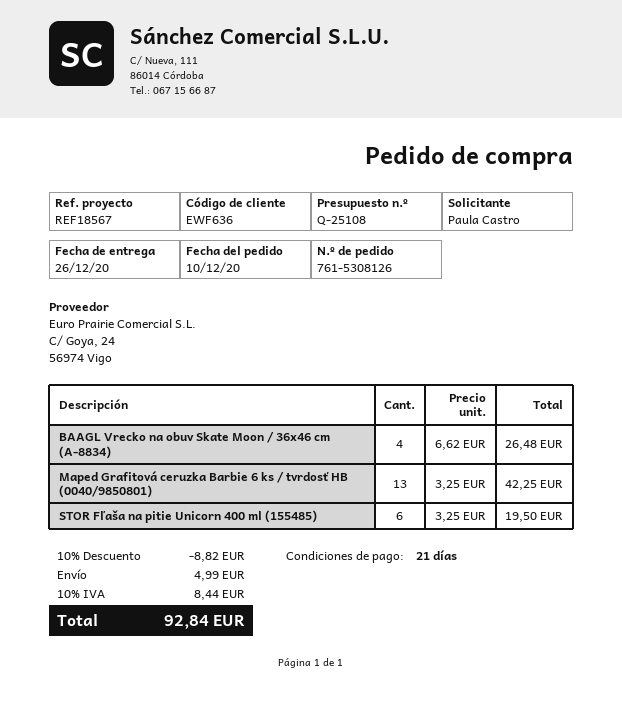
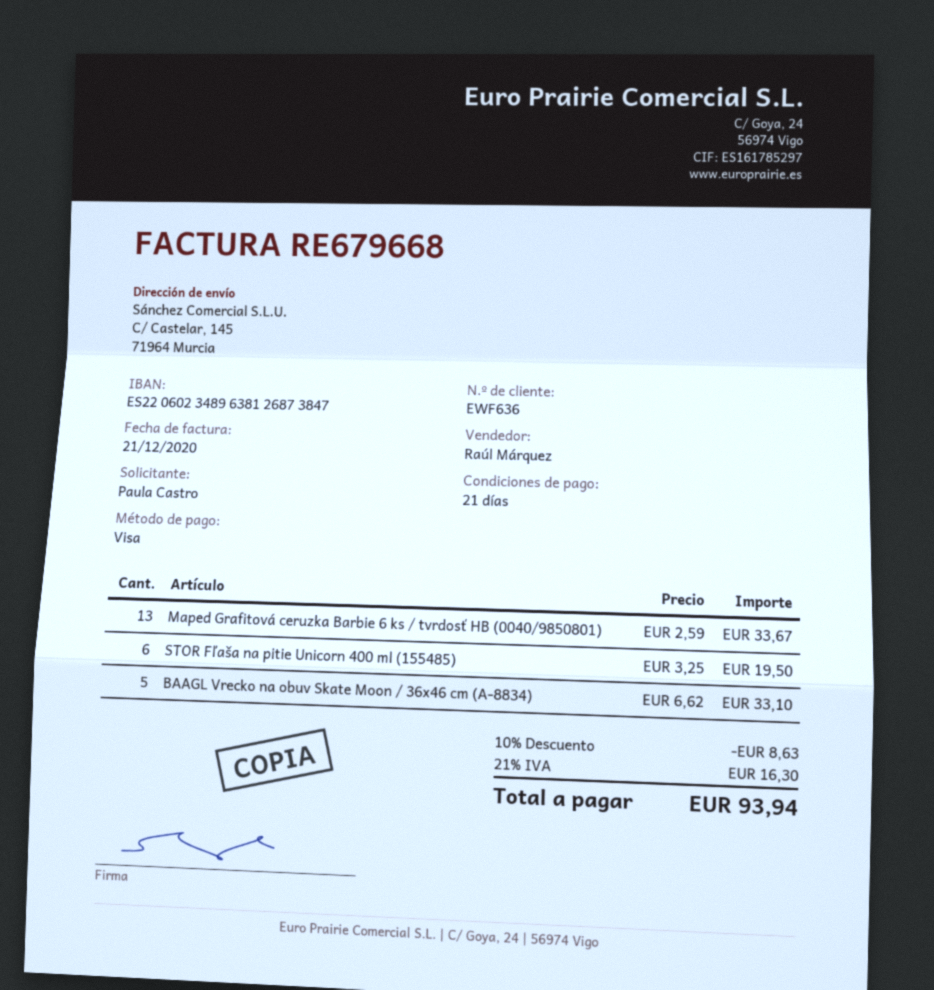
BAAGL Vrecko na obuv Skate Moon / 36x46 cm (A-8834): 4 x 6.62 = 26.48 -> 5 x 6.62 = 33.10
Maped Grafitová ceruzka Barbie 6 ks / tvrdosť HB (0040/9850801): 13 x 3.25 = 42.25 -> 13 x 2.59 = 33.67
discount: 10% = 8.82 -> 10% = 8.63
shipping: 4.99 -> none
tax: 10% = 8.44 -> 21% = 16.30
total: 92.84 -> 93.94

